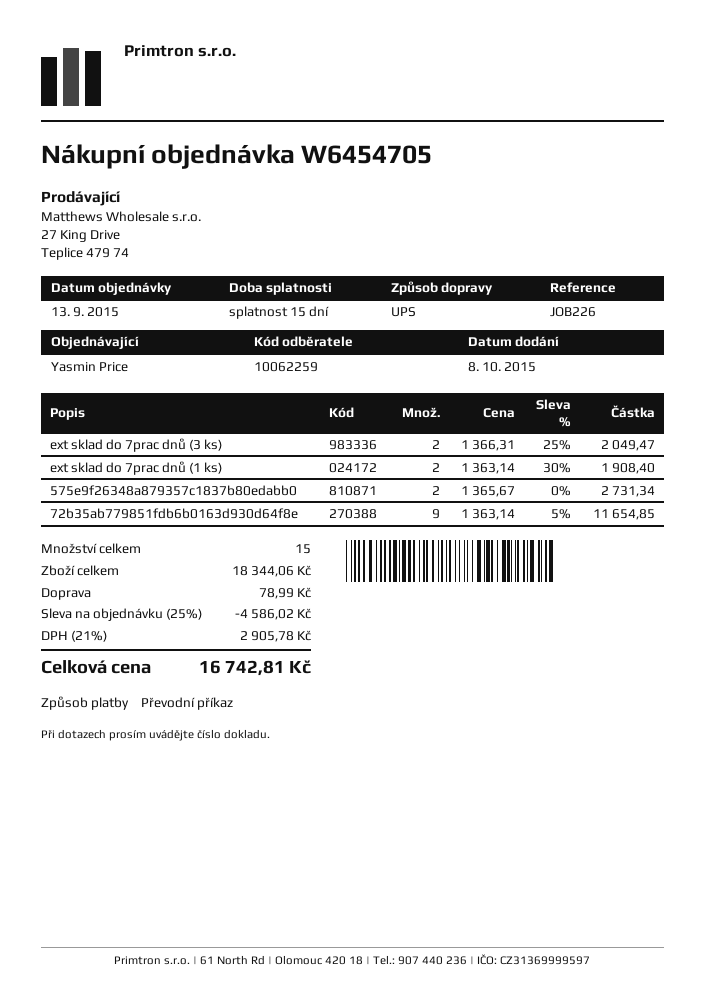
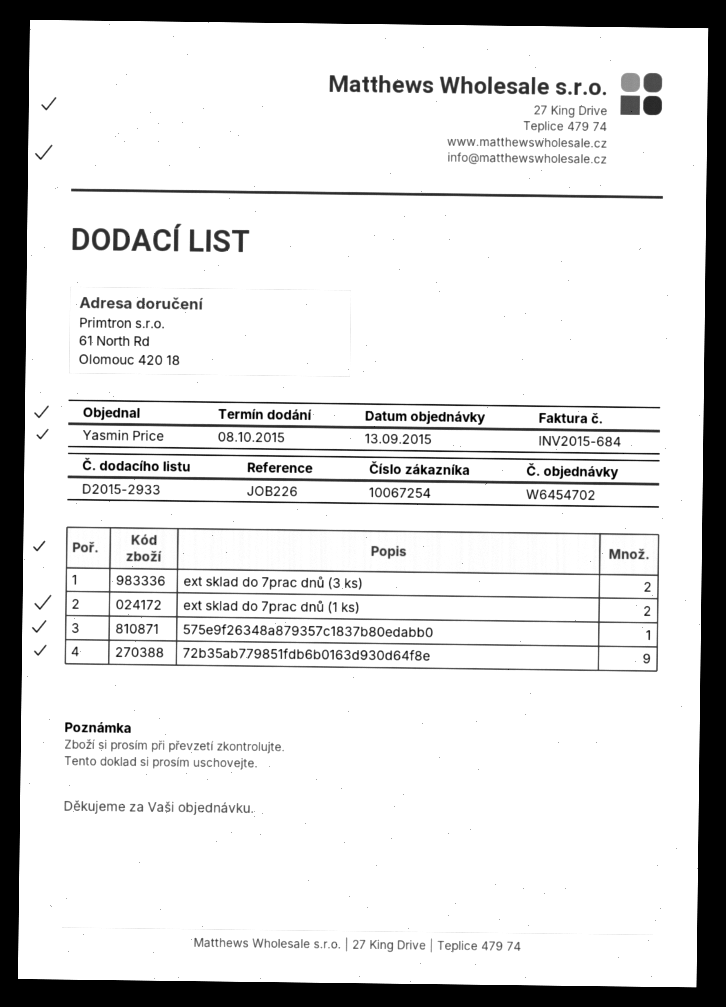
order number: W6454705 -> W6454702
customer number: 10062259 -> 10067254
575e9f26348a879357c1837b80edabb0: 2 -> 1

